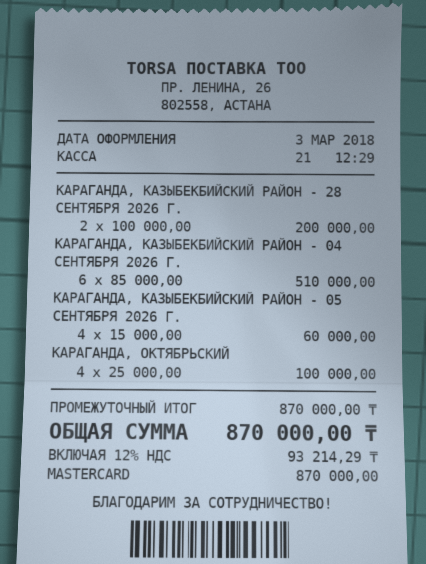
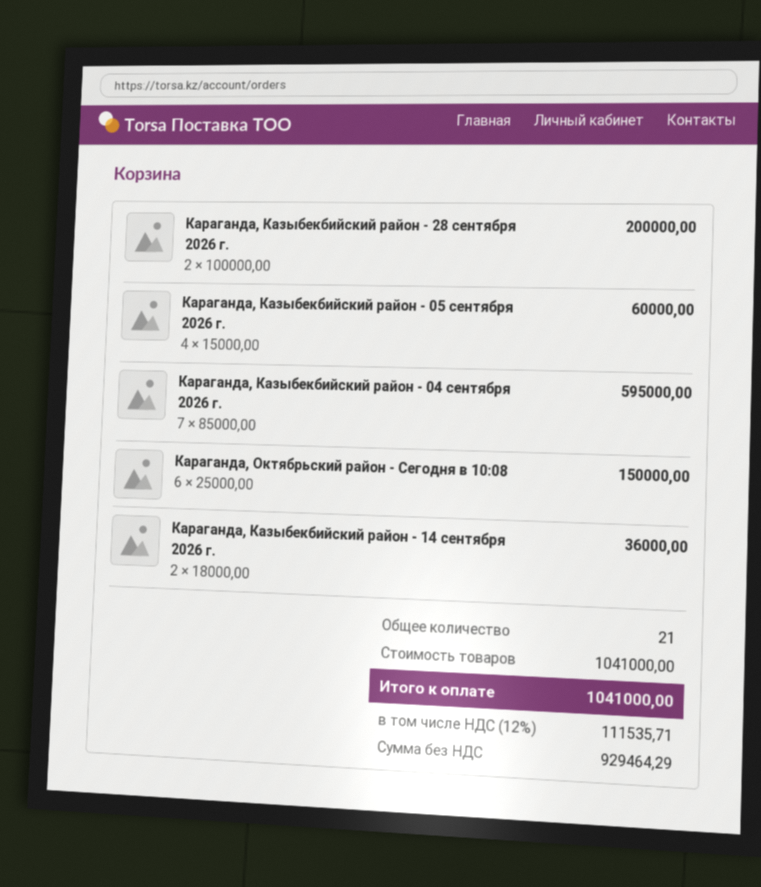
КАРАГАНДА, КАЗЫБЕКБИЙСКИЙ РАЙОН - 04 СЕНТЯБРЯ 2026 Г.: 6 x 85000.00 = 510000.00 -> 7 x 85000.00 = 595000.00
КАРАГАНДА, ОКТЯБРЬСКИЙ: 4 x 25000.00 = 100000.00 -> 6 x 25000.00 = 150000.00
Караганда, Казыбекбийский район - 14 сентября 2026 г.: none -> 2 x 18000.00 = 36000.00
subtotal: 870000.00 -> 1041000.00
tax: 12% = 93214.29 -> 12% = 111535.71
total: 870000.00 -> 1041000.00

